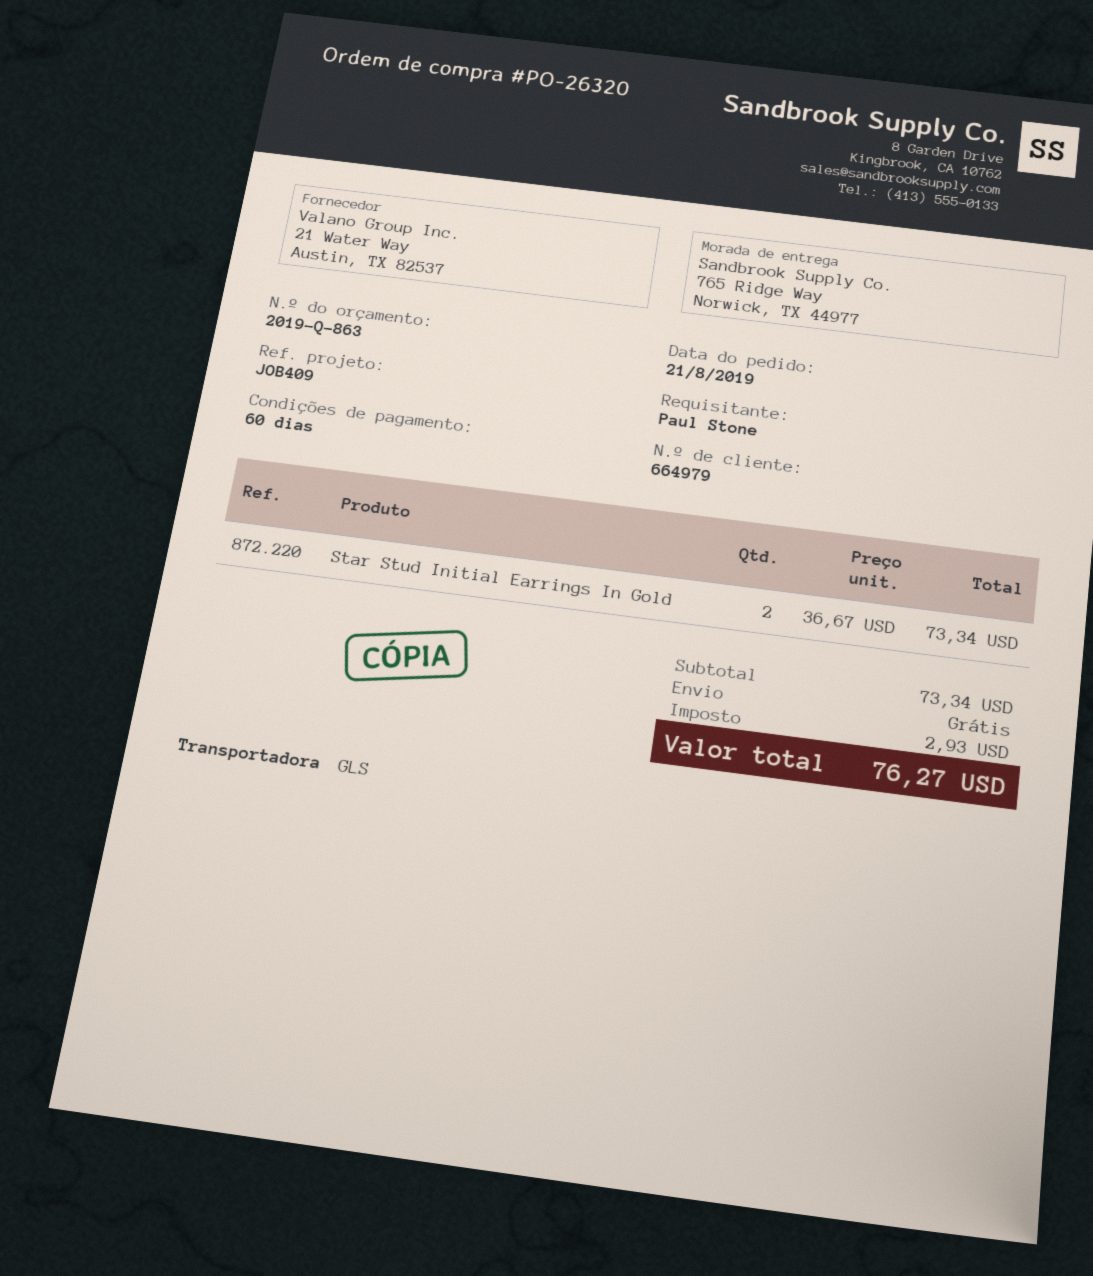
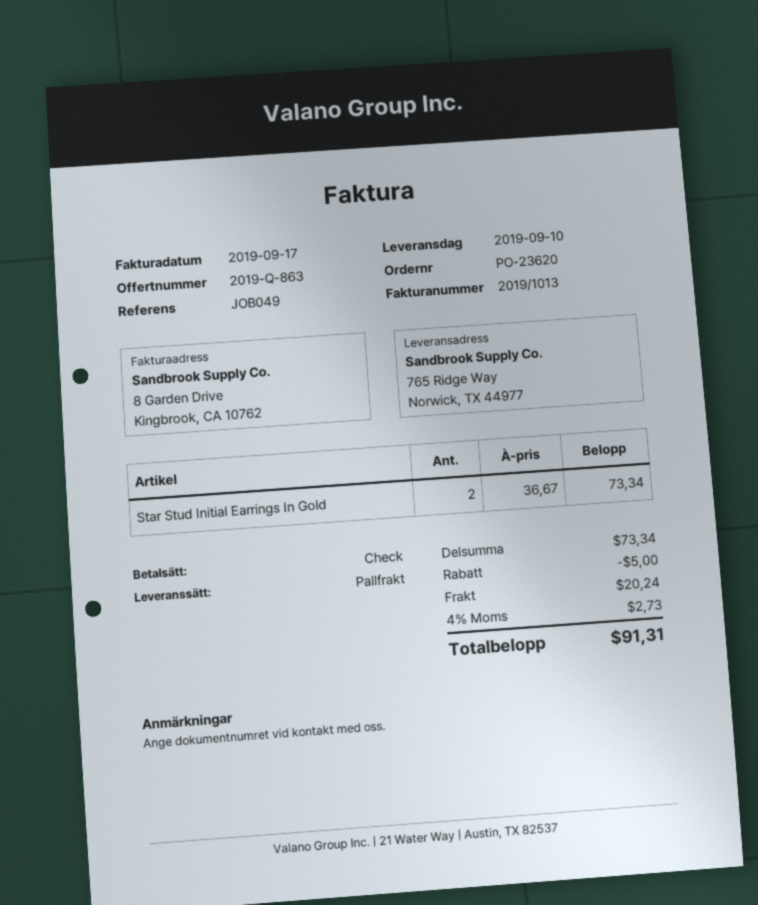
order number: PO-26320 -> PO-23620
reference: JOB409 -> JOB049
shipping method: GLS -> pallet freight
discount: none -> 5.00
shipping: 0.00 -> 20.24
tax: 2.93 -> 2.73
total: 76.27 -> 91.31

